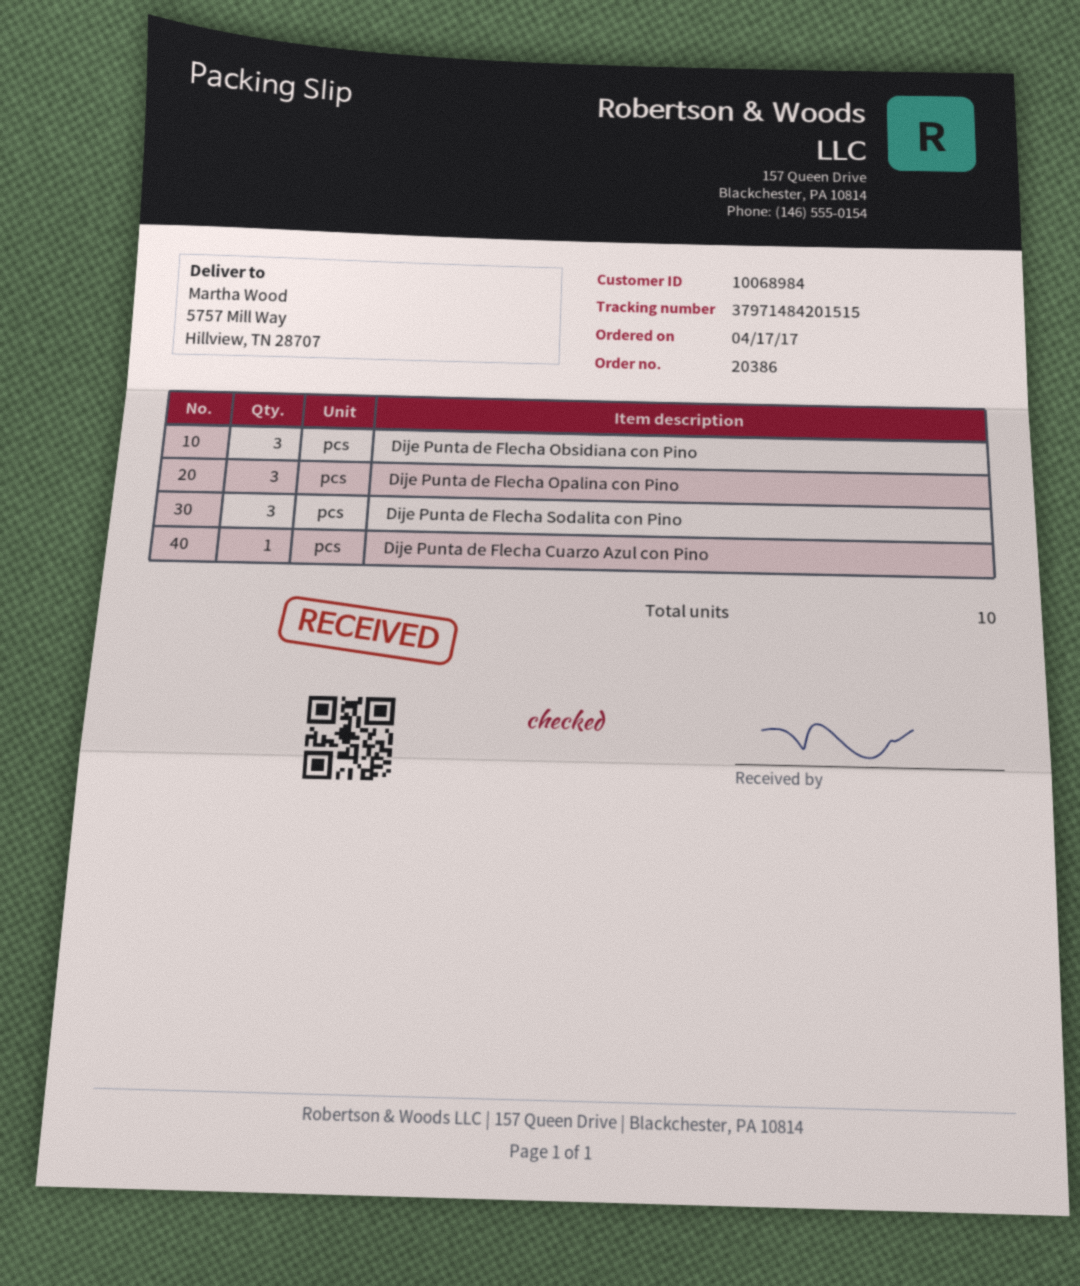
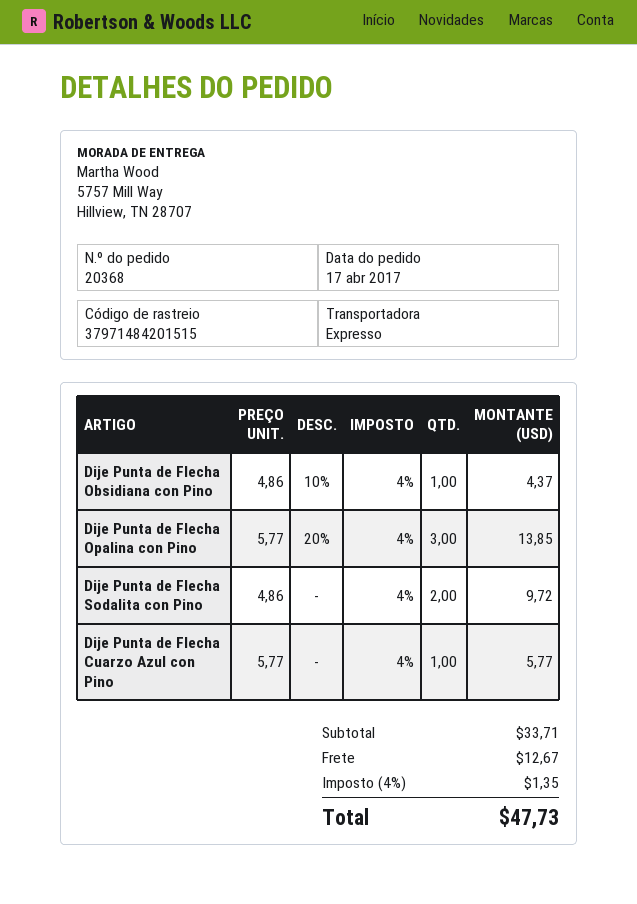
order number: 20386 -> 20368
Dije Punta de Flecha Obsidiana con Pino: 3 -> 1
Dije Punta de Flecha Sodalita con Pino: 3 -> 2

